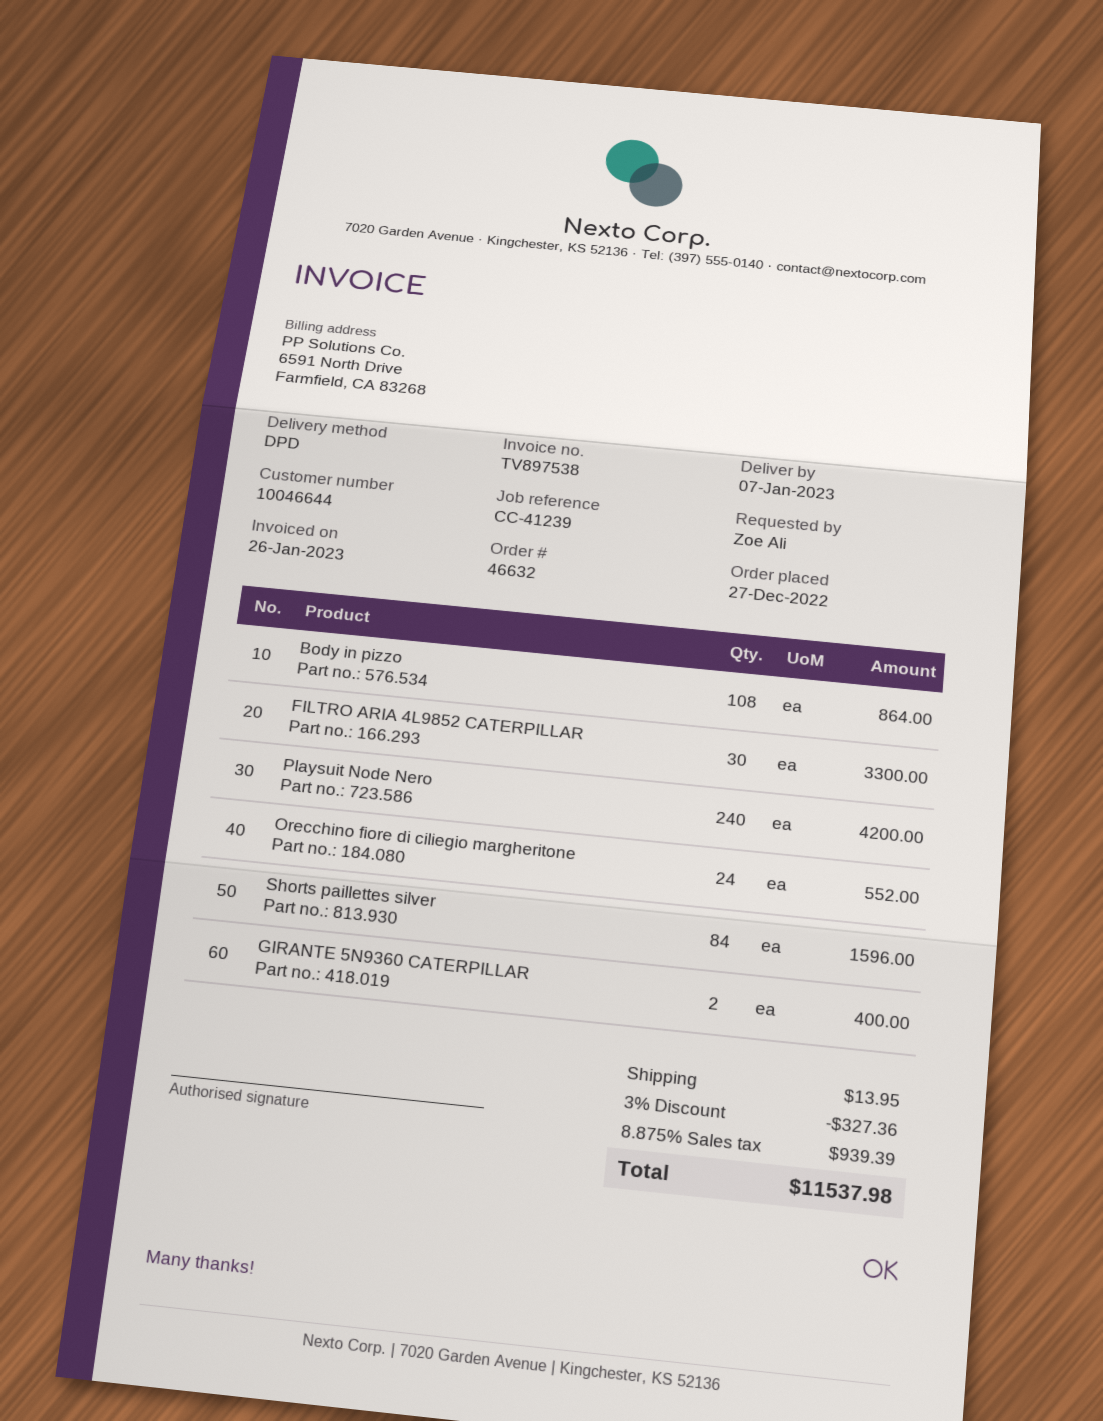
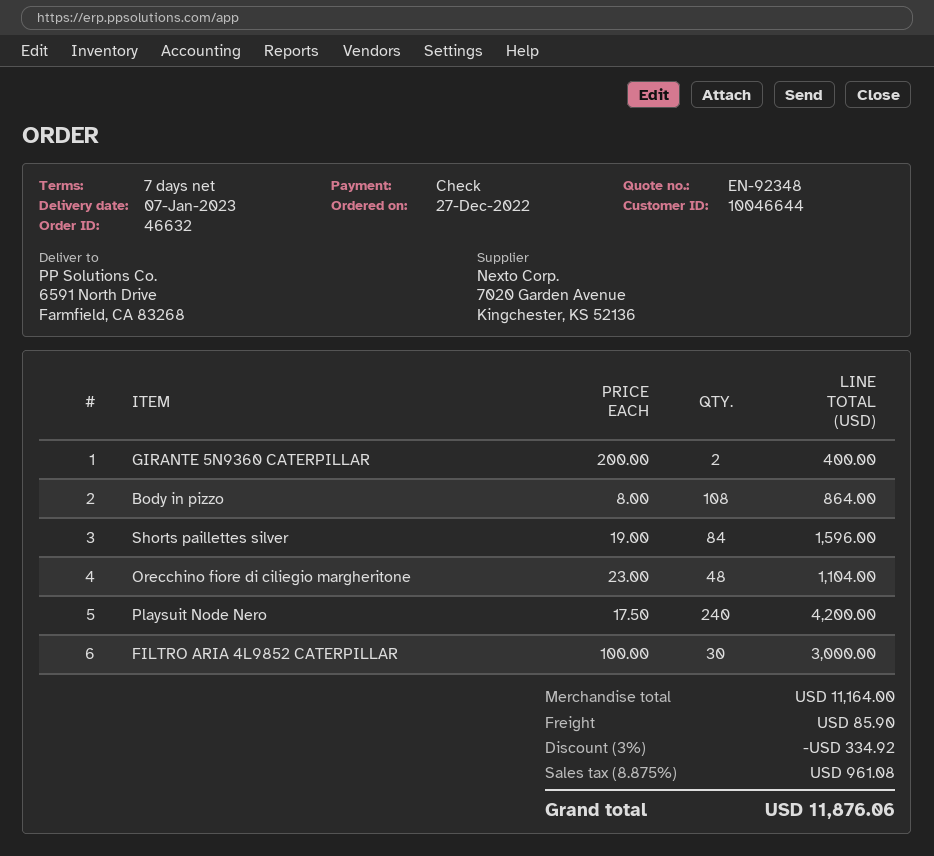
FILTRO ARIA 4L9852 CATERPILLAR: 30 for 3300.00 -> 30 for 3000.00
Orecchino fiore di ciliegio margheritone: 24 for 552.00 -> 48 for 1104.00
discount: 3% = 327.36 -> 3% = 334.92
shipping: 13.95 -> 85.90
tax: 8.875% = 939.39 -> 8.875% = 961.08
total: 11537.98 -> 11876.06

